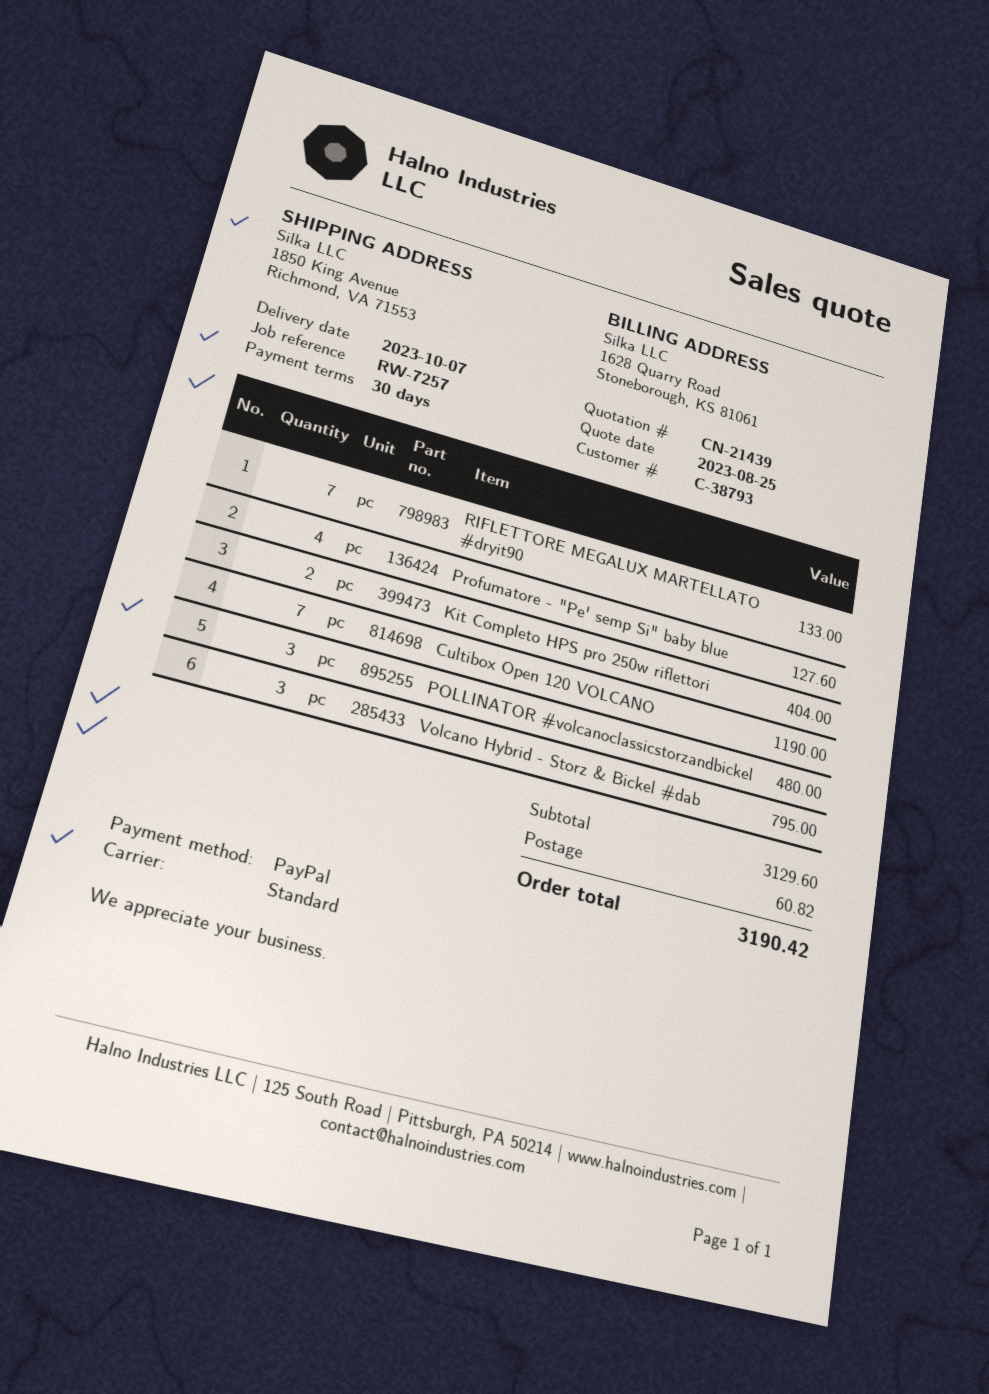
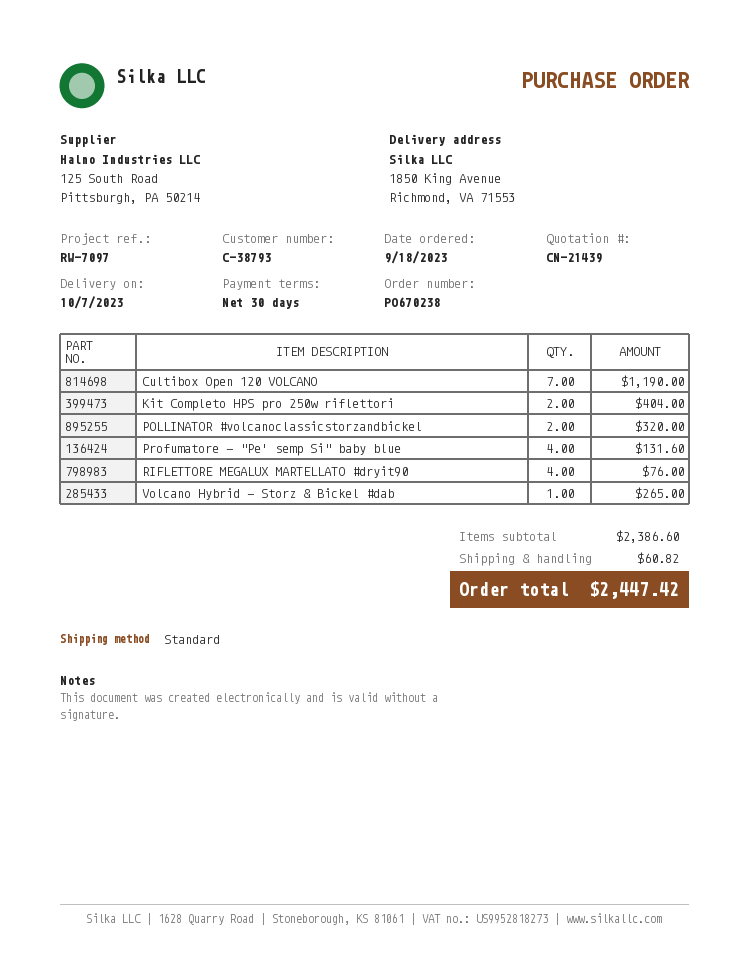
reference: RW-7257 -> RW-7097
RIFLETTORE MEGALUX MARTELLATO #dryit90: 7 for 133.00 -> 4 for 76.00
Profumatore - "Pe' semp Si" baby blue: 4 for 127.60 -> 4 for 131.60
POLLINATOR #volcanoclassicstorzandbickel: 3 for 480.00 -> 2 for 320.00
Volcano Hybrid - Storz & Bickel #dab: 3 for 795.00 -> 1 for 265.00
subtotal: 3129.60 -> 2386.60
total: 3190.42 -> 2447.42

